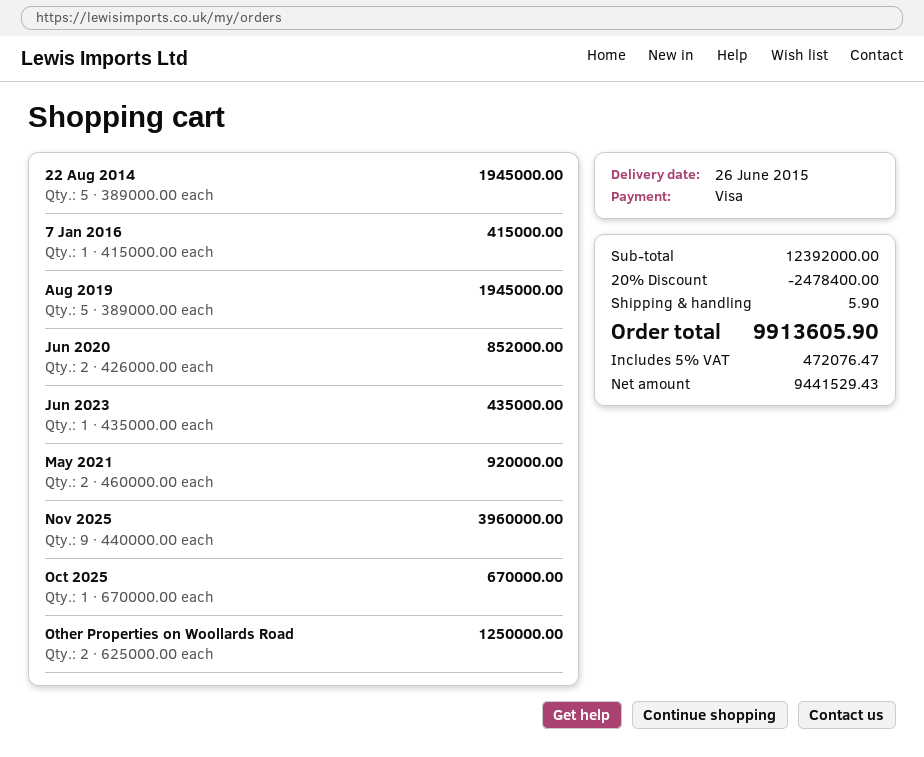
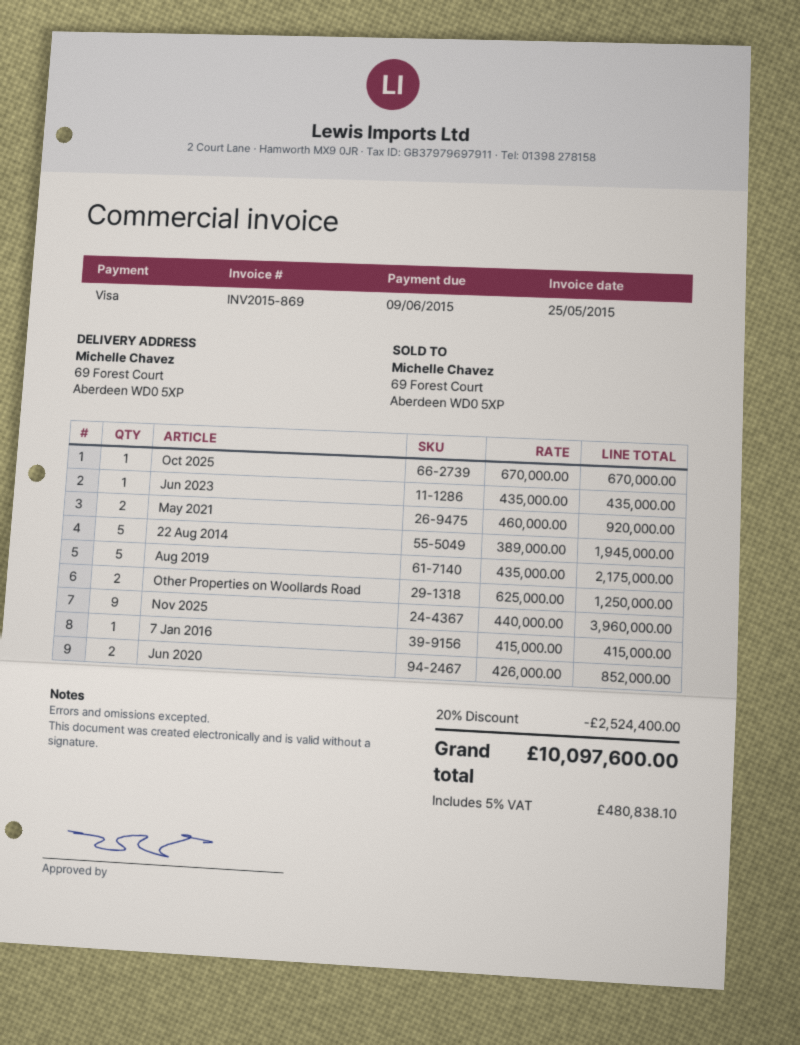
Aug 2019: 5 x 389000.00 = 1945000.00 -> 5 x 435000.00 = 2175000.00
discount: 20% = 2478400.00 -> 20% = 2524400.00
shipping: 5.90 -> none
tax: 5% = 472076.47 -> 5% = 480838.10
total: 9913605.90 -> 10097600.00

